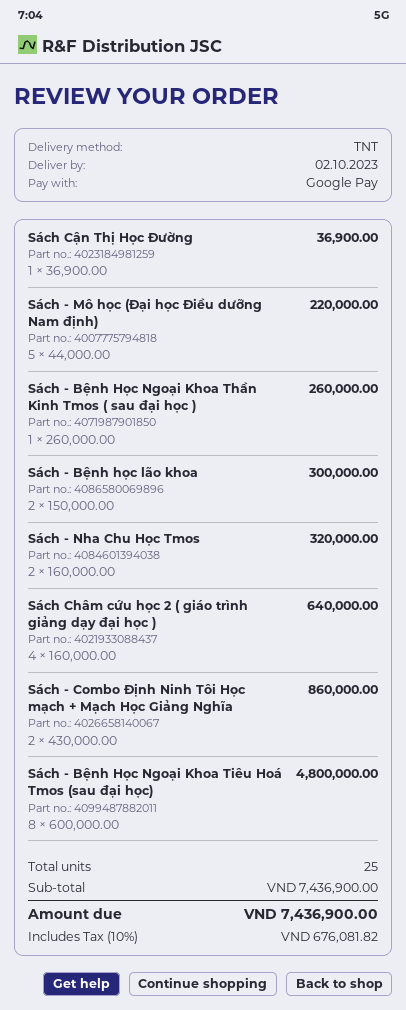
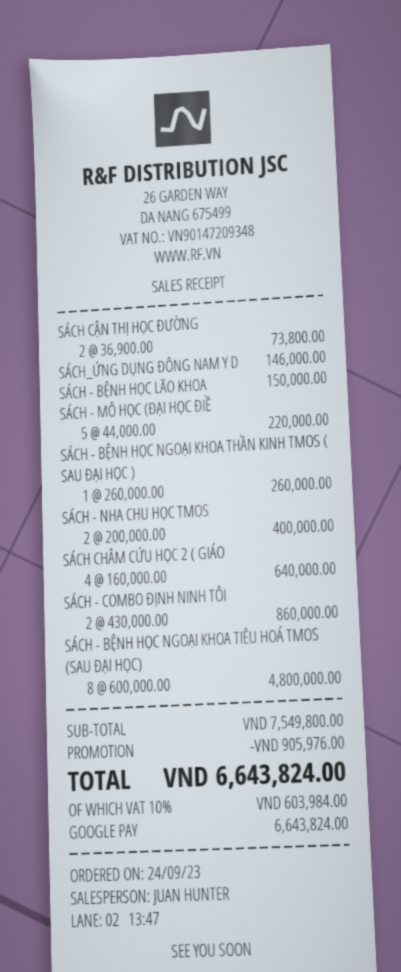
Sách Cận Thị Học Đường: 1 x 36900.00 = 36900.00 -> 2 x 36900.00 = 73800.00
Sách - Bệnh học lão khoa: 2 x 150000.00 = 300000.00 -> 1 x 150000.00 = 150000.00
Sách - Nha Chu Học Tmos: 2 x 160000.00 = 320000.00 -> 2 x 200000.00 = 400000.00
SÁCH_ỨNG DỤNG ĐÔNG NAM Y D: none -> 1 x 146000.00 = 146000.00
subtotal: 7436900.00 -> 7549800.00
discount: none -> 905976.00
tax: 10% = 676081.82 -> 10% = 603984.00
total: 7436900.00 -> 6643824.00

